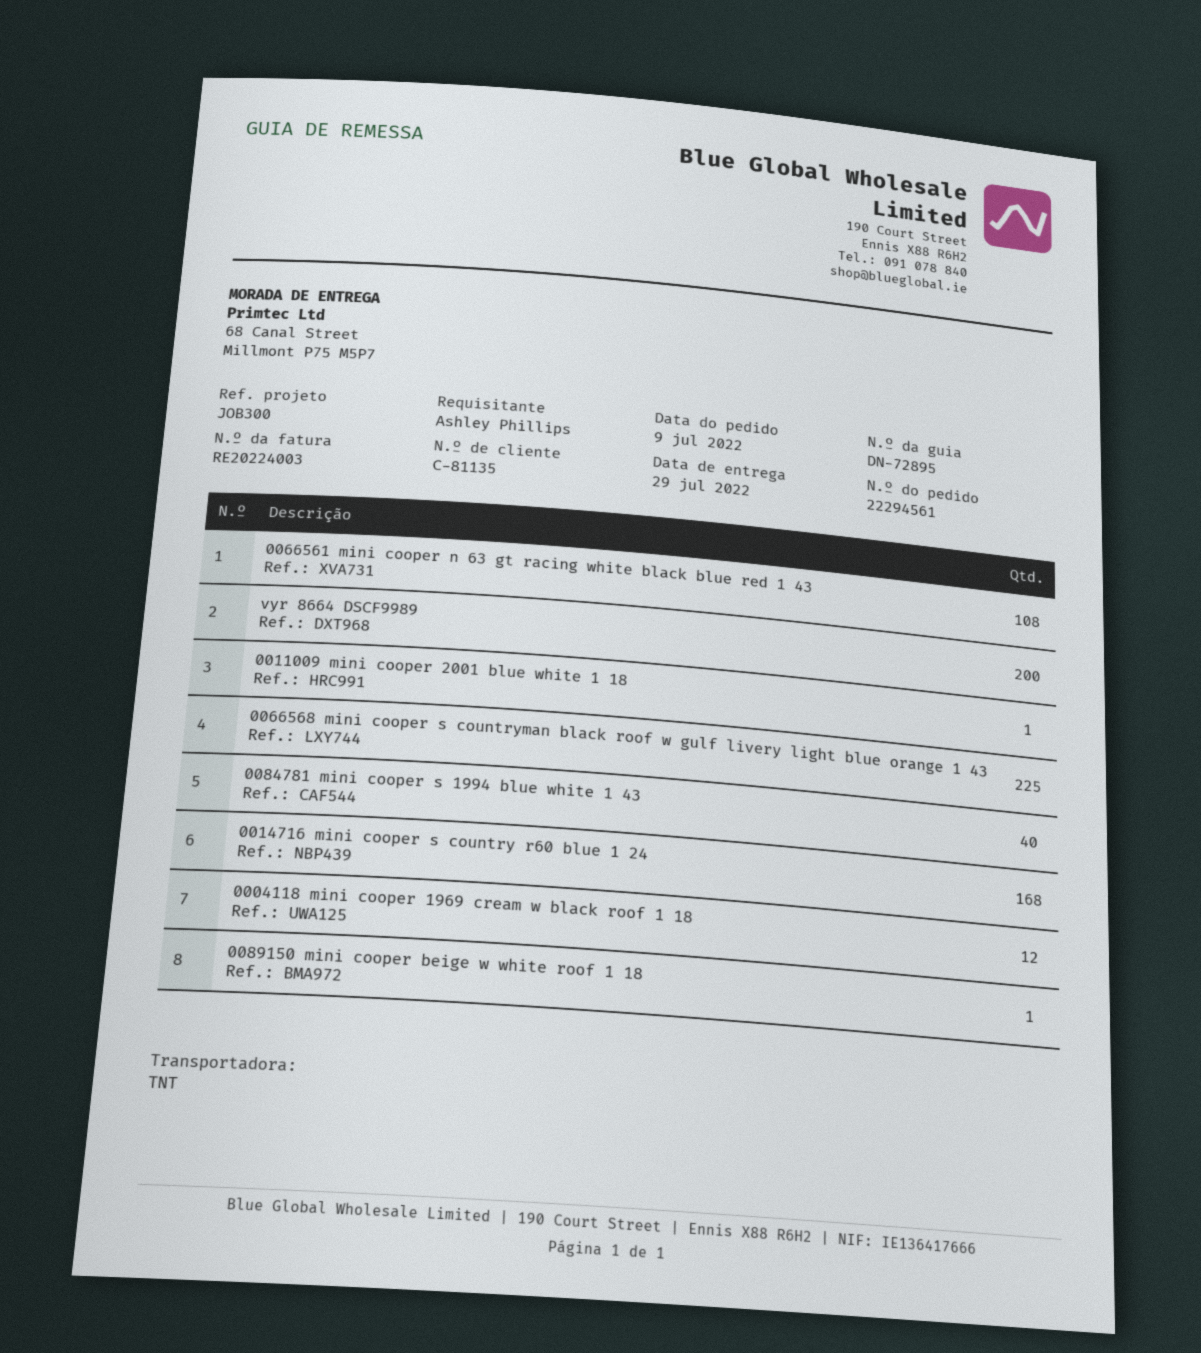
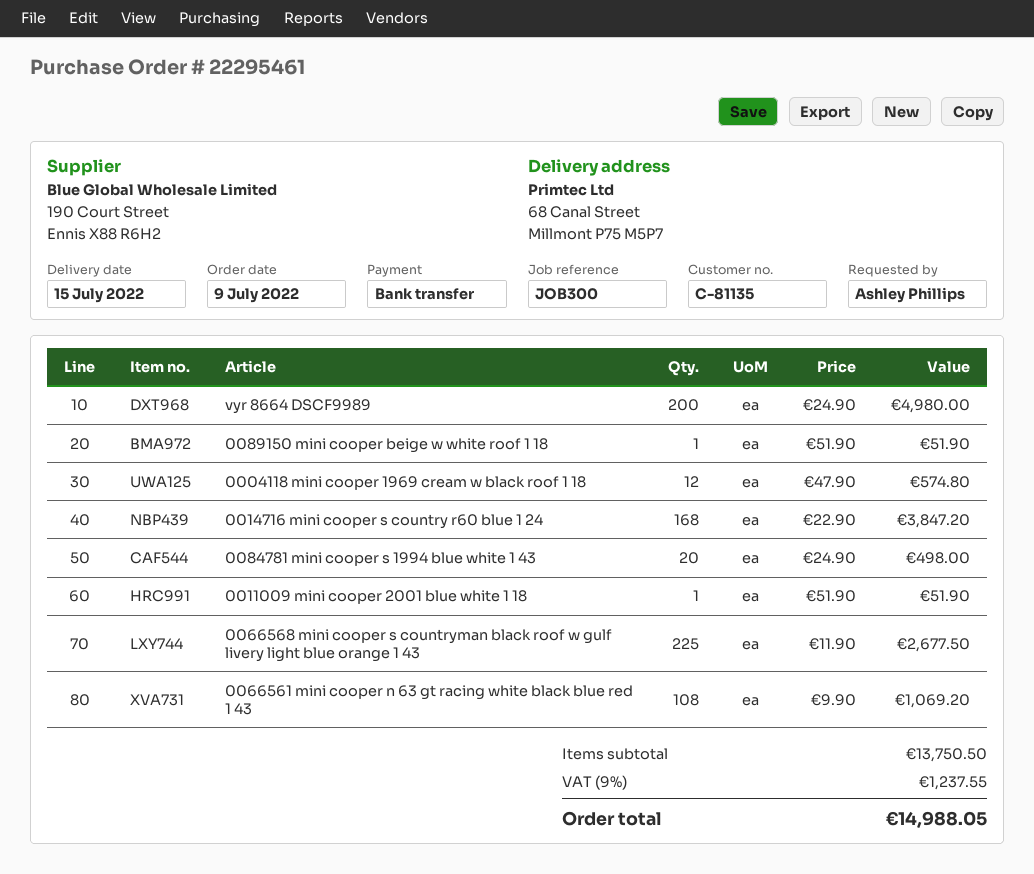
order number: 22294561 -> 22295461
delivery date: 2022-07-29 -> 2022-07-15
0084781 mini cooper s 1994 blue white 1 43: 40 -> 20

